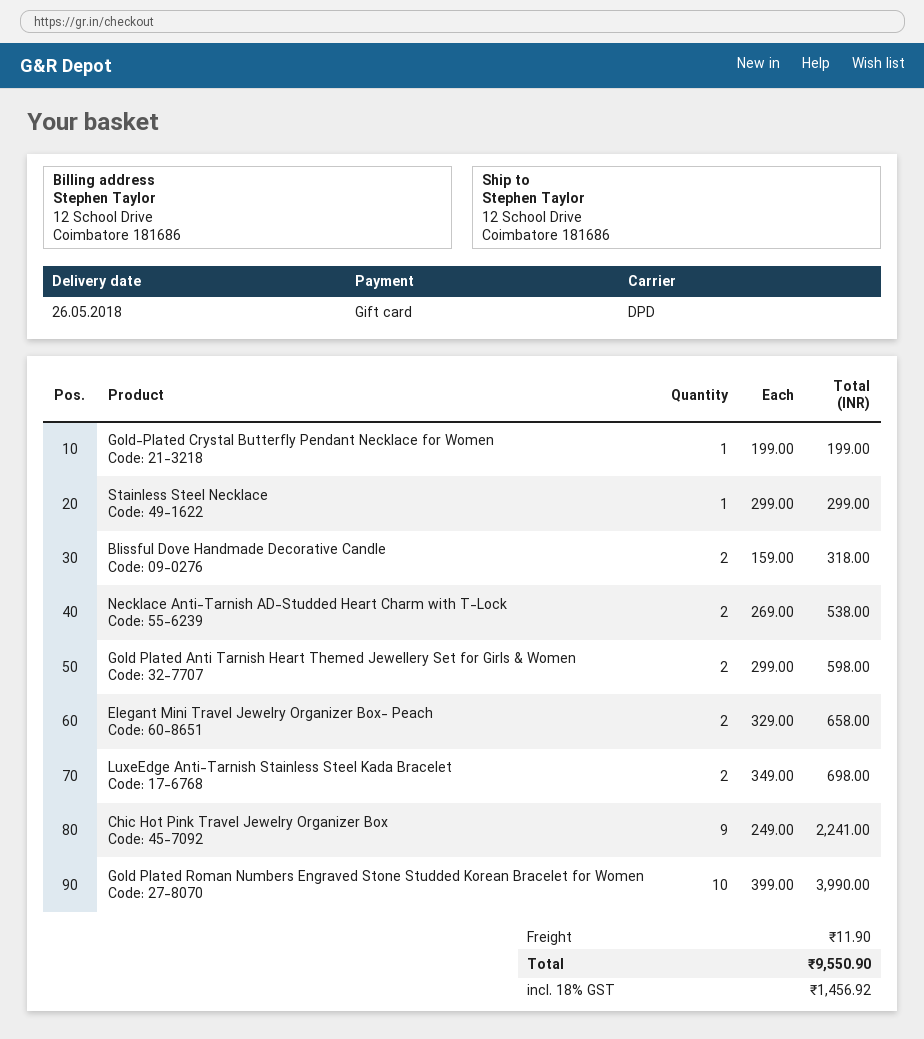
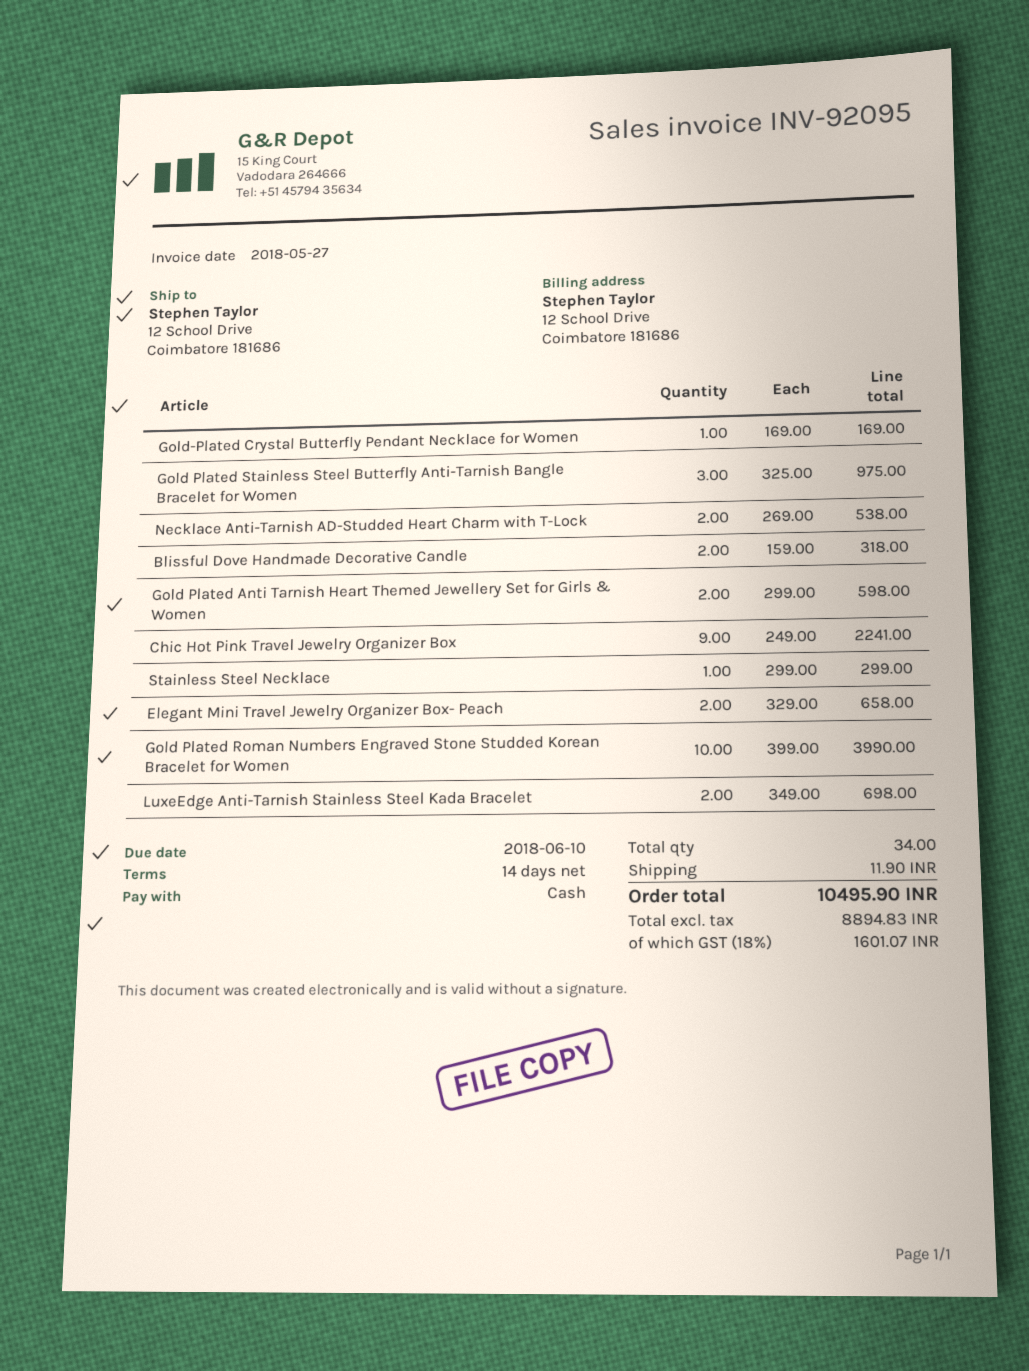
payment method: gift card -> cash
Gold-Plated Crystal Butterfly Pendant Necklace for Women: 1 x 199.00 = 199.00 -> 1 x 169.00 = 169.00
Gold Plated Stainless Steel Butterfly Anti-Tarnish Bangle Bracelet for Women: none -> 3 x 325.00 = 975.00
tax: 18% = 1456.92 -> 18% = 1601.07
total: 9550.90 -> 10495.90

